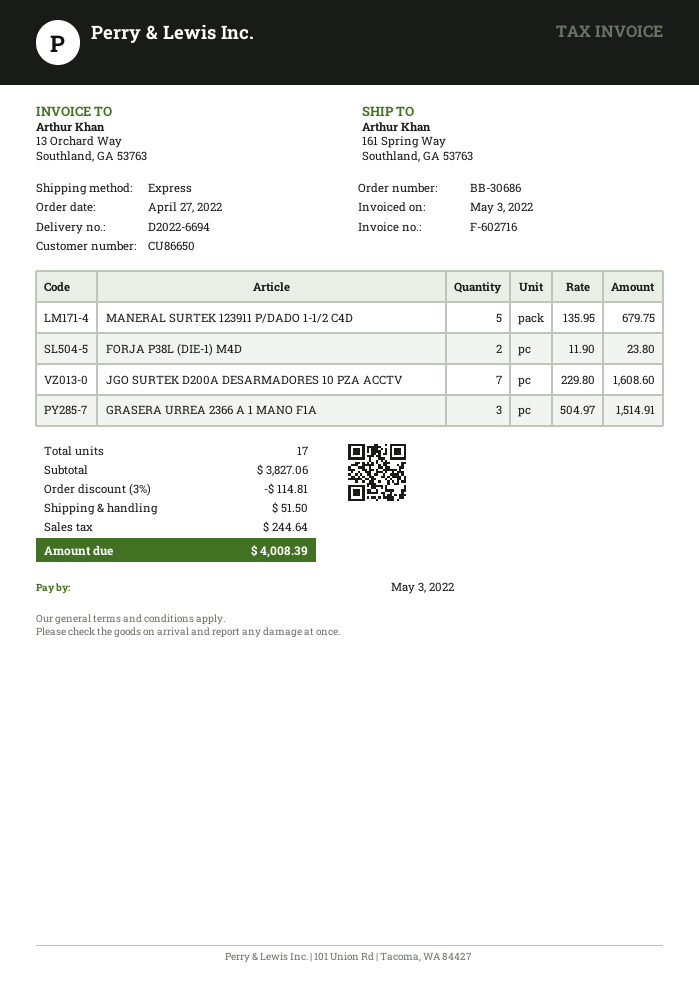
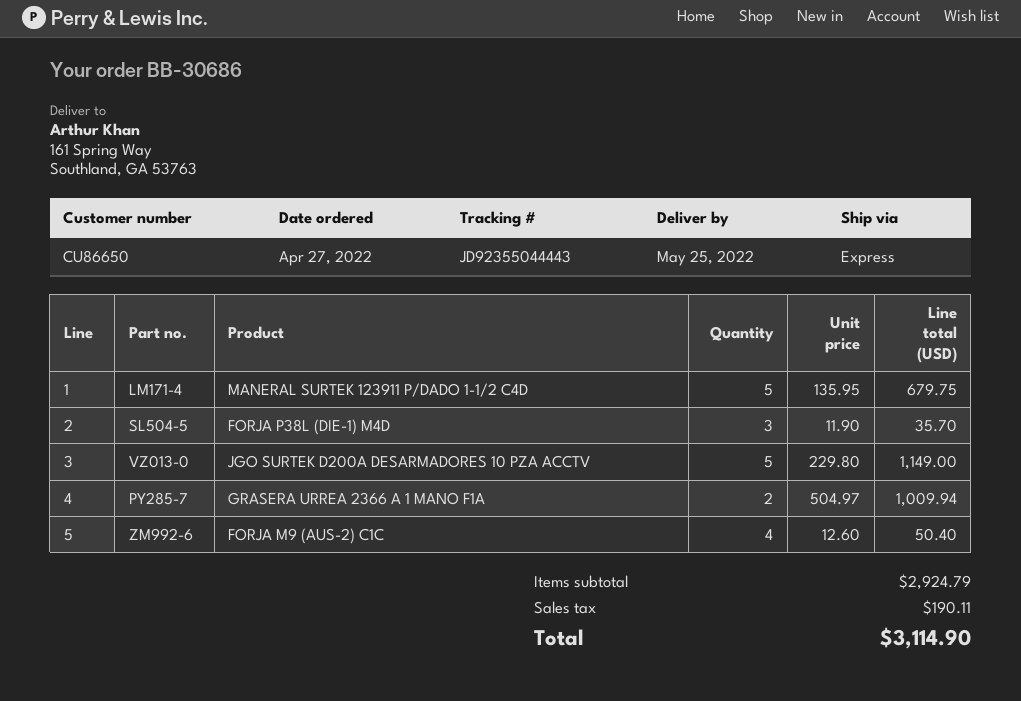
FORJA P38L (DIE-1) M4D: 2 x 11.90 = 23.80 -> 3 x 11.90 = 35.70
JGO SURTEK D200A DESARMADORES 10 PZA ACCTV: 7 x 229.80 = 1608.60 -> 5 x 229.80 = 1149.00
GRASERA URREA 2366 A 1 MANO F1A: 3 x 504.97 = 1514.91 -> 2 x 504.97 = 1009.94
FORJA M9 (AUS-2) C1C: none -> 4 x 12.60 = 50.40
subtotal: 3827.06 -> 2924.79
discount: 3% = 114.81 -> none
shipping: 51.50 -> none
tax: 244.64 -> 190.11
total: 4008.39 -> 3114.90

